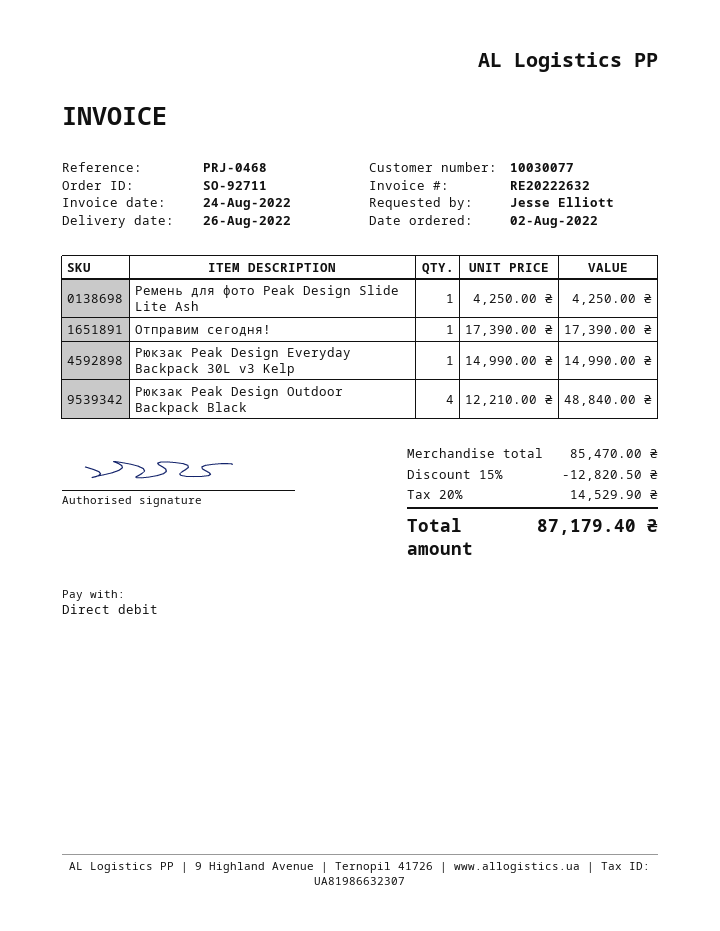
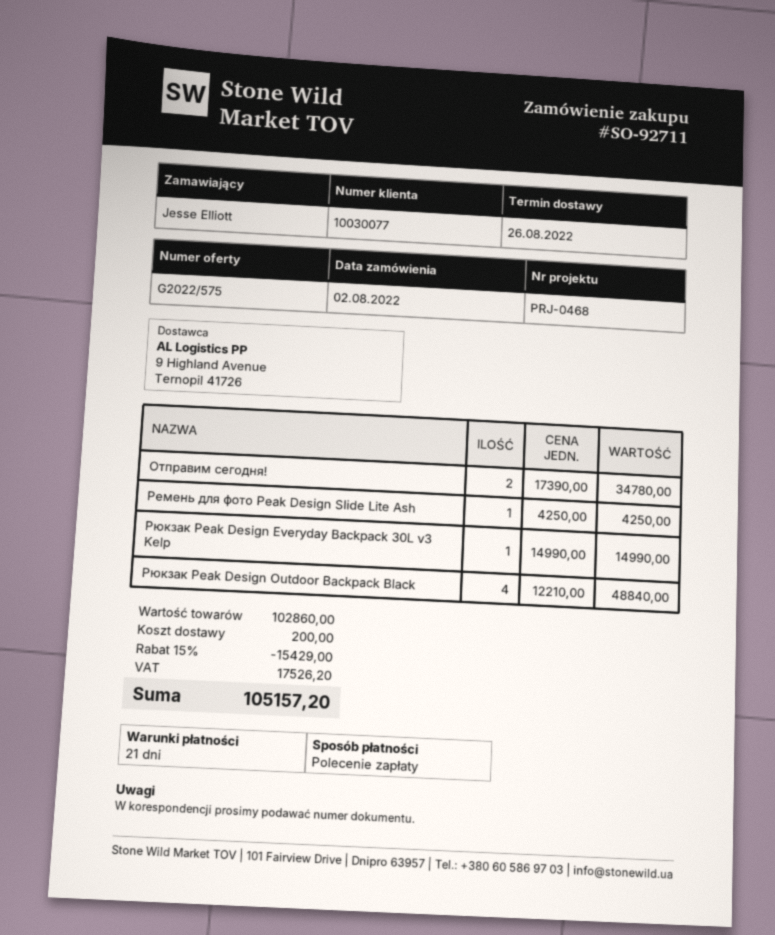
Отправим сегодня!: 1 x 17390.00 = 17390.00 -> 2 x 17390.00 = 34780.00
subtotal: 85470.00 -> 102860.00
discount: 15% = 12820.50 -> 15% = 15429.00
shipping: none -> 200.00
tax: 14529.90 -> 17526.20
total: 87179.40 -> 105157.20

